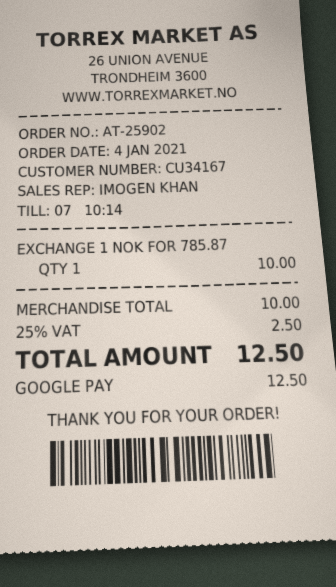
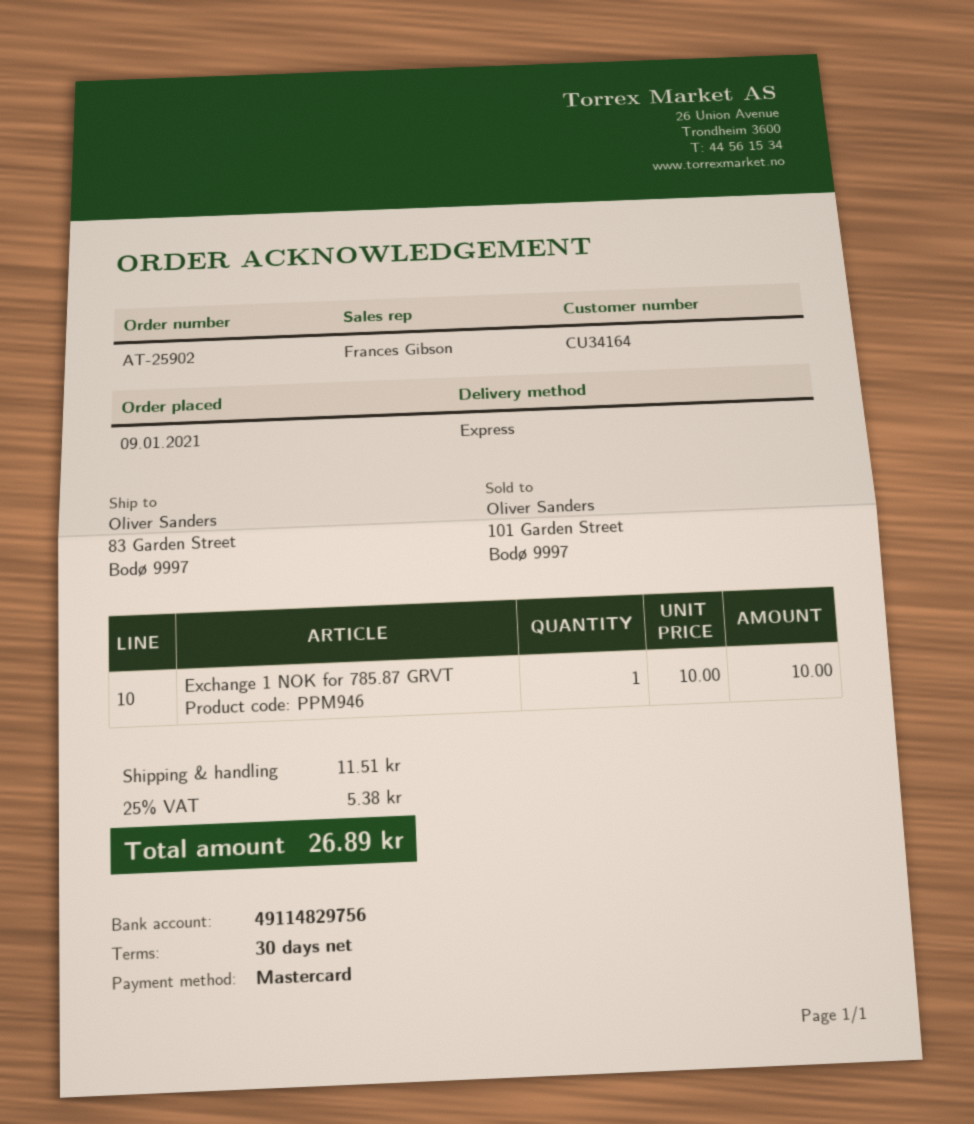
order date: 2021-01-04 -> 2021-01-09
customer number: CU34167 -> CU34164
sales rep: IMOGEN KHAN -> Frances Gibson
payment method: Google Pay -> Mastercard
shipping: none -> 11.51
tax: 25% = 2.50 -> 25% = 5.38
total: 12.50 -> 26.89

